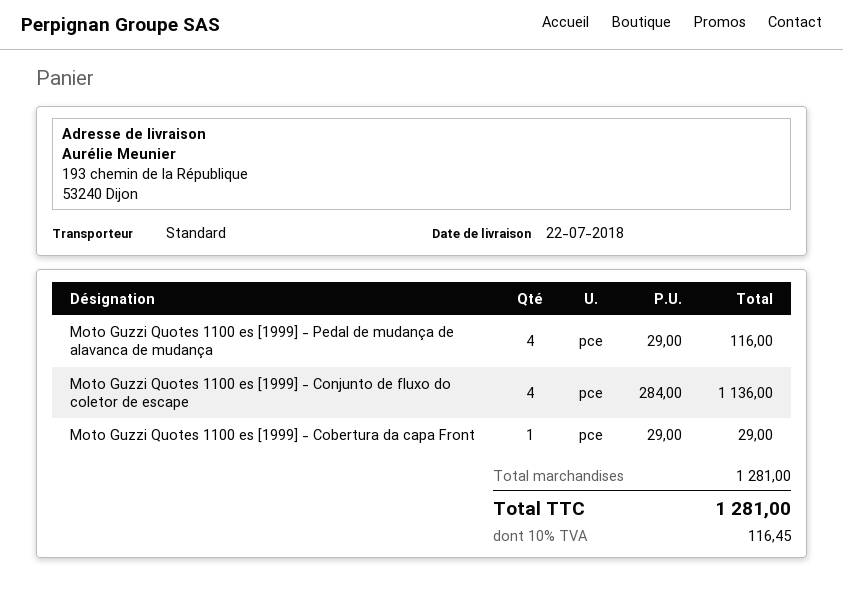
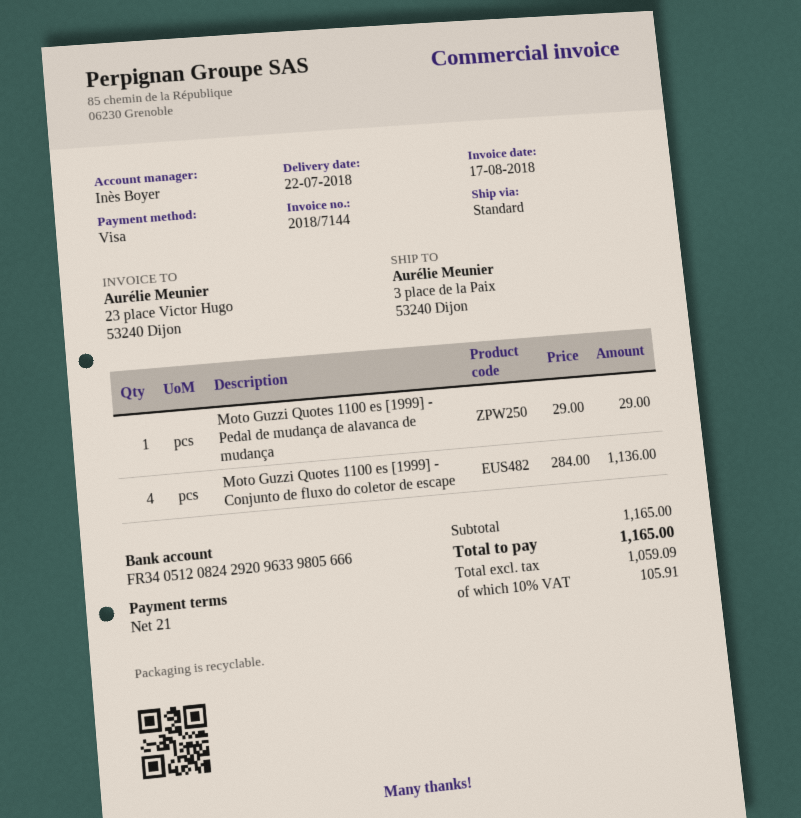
ship to: 193 chemin de la République, 53240 Dijon -> 3 place de la Paix, 53240 Dijon
Moto Guzzi Quotes 1100 es [1999] - Pedal de mudança de alavanca de mudança: 4 x 29.00 = 116.00 -> 1 x 29.00 = 29.00
Moto Guzzi Quotes 1100 es [1999] - Cobertura da capa Front: 1 x 29.00 = 29.00 -> none
subtotal: 1281.00 -> 1165.00
tax: 10% = 116.45 -> 10% = 105.91
total: 1281.00 -> 1165.00

